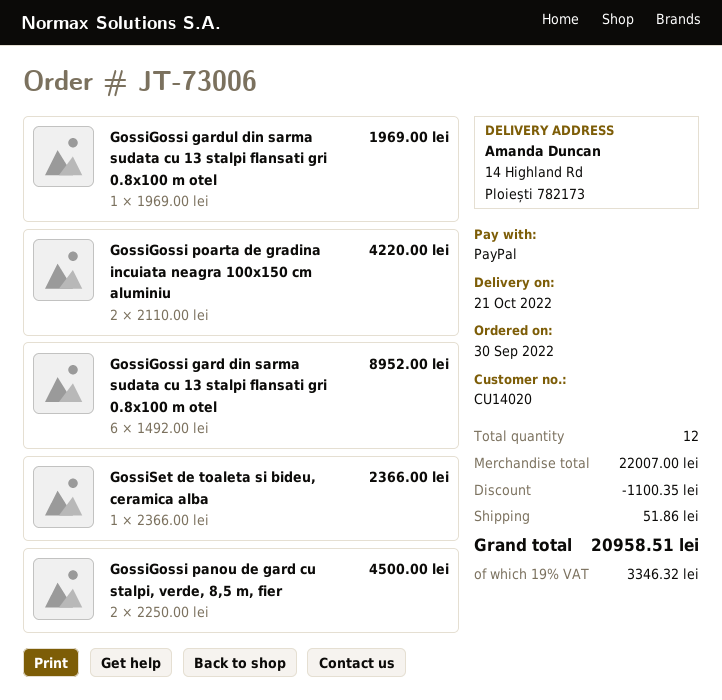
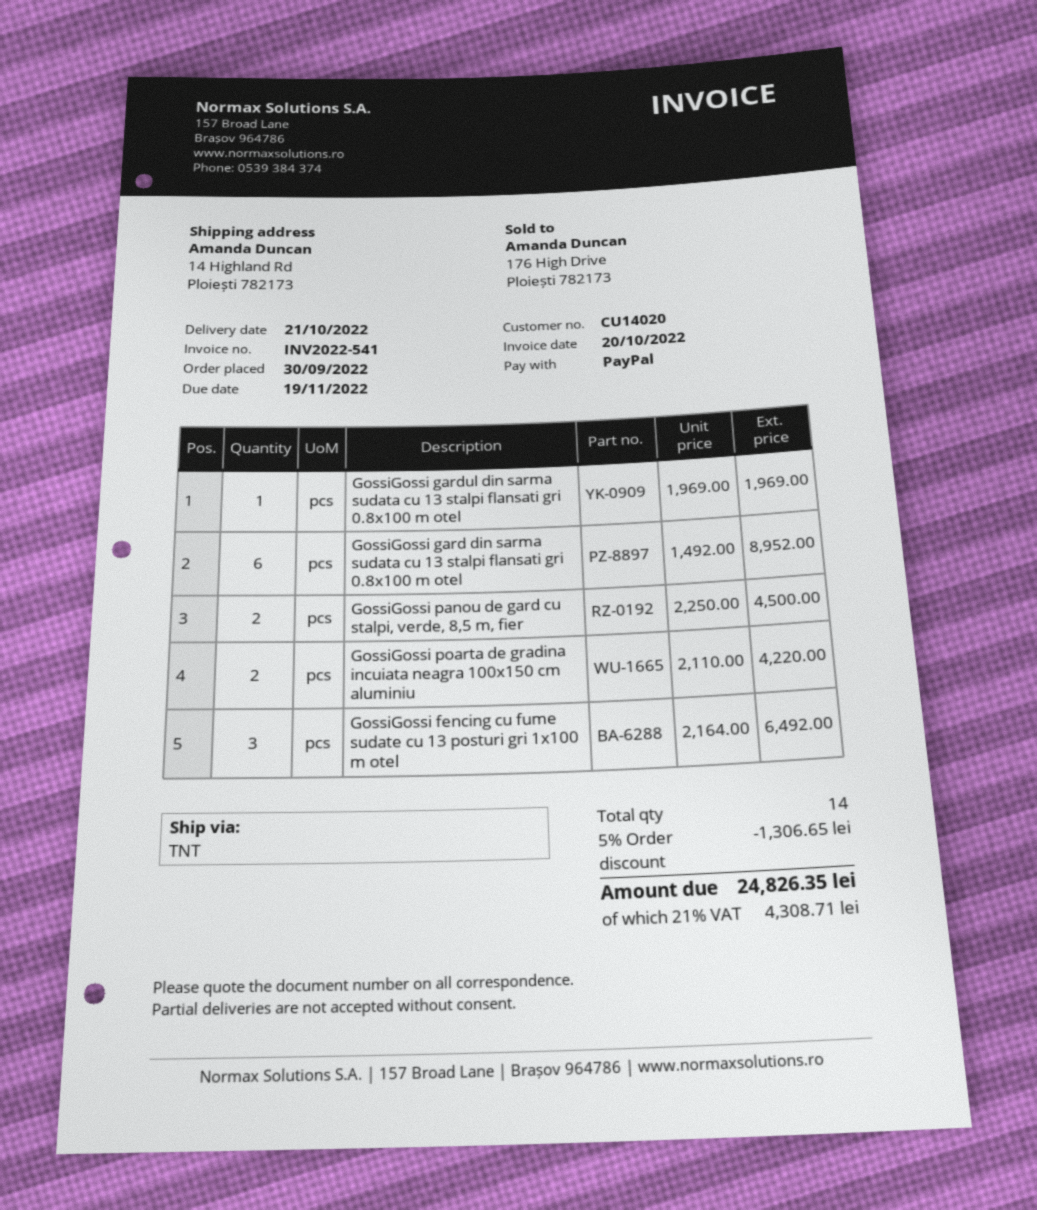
GossiSet de toaleta si bideu, ceramica alba: 1 x 2366.00 = 2366.00 -> none
GossiGossi fencing cu fume sudate cu 13 posturi gri 1x100 m otel: none -> 3 x 2164.00 = 6492.00
total quantity: 12 -> 14
discount: 1100.35 -> 1306.65
shipping: 51.86 -> none
tax: 19% = 3346.32 -> 21% = 4308.71
total: 20958.51 -> 24826.35

